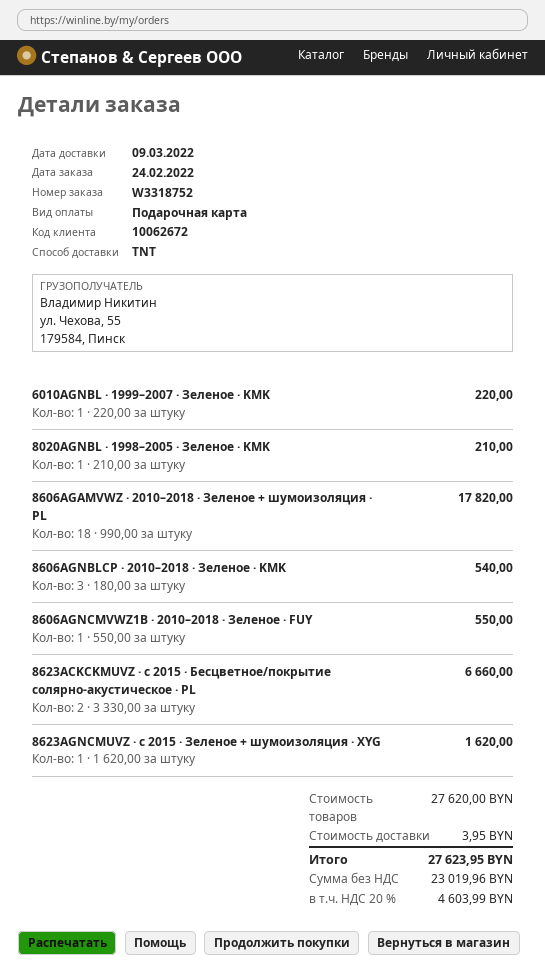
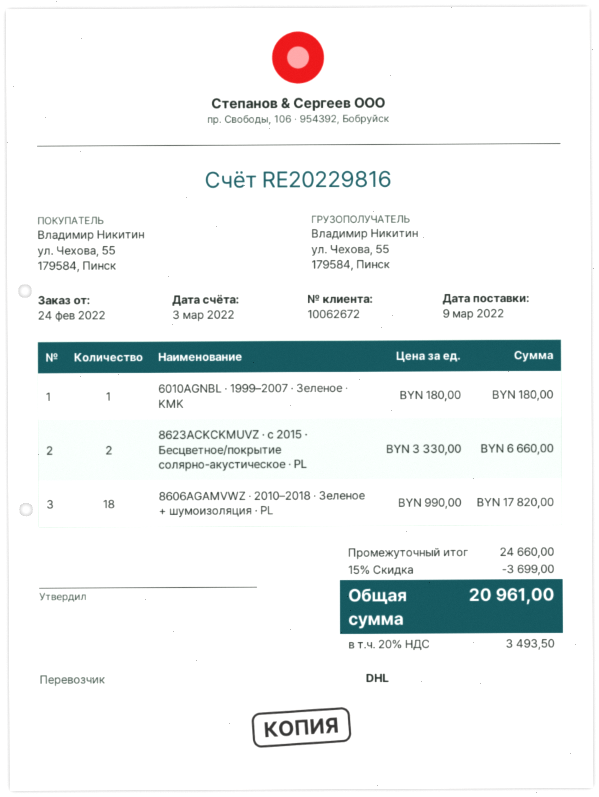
shipping method: TNT -> DHL
6010AGNBL · 1999–2007 · Зеленое · KMK: 1 x 220.00 = 220.00 -> 1 x 180.00 = 180.00
8020AGNBL · 1998–2005 · Зеленое · KMK: 1 x 210.00 = 210.00 -> none
8606AGNBLCP · 2010–2018 · Зеленое · KMK: 3 x 180.00 = 540.00 -> none
8606AGNCMVWZ1B · 2010–2018 · Зеленое · FUY: 1 x 550.00 = 550.00 -> none
8623AGNCMUVZ · с 2015 · Зеленое + шумоизоляция · XYG: 1 x 1620.00 = 1620.00 -> none
subtotal: 27620.00 -> 24660.00
discount: none -> 15% = 3699.00
shipping: 3.95 -> none
tax: 20% = 4603.99 -> 20% = 3493.50
total: 27623.95 -> 20961.00

